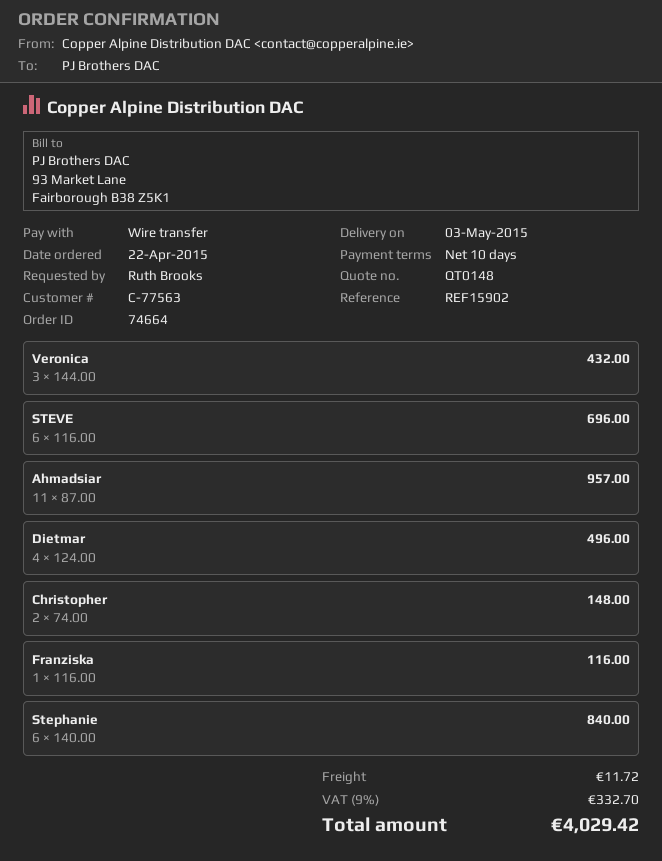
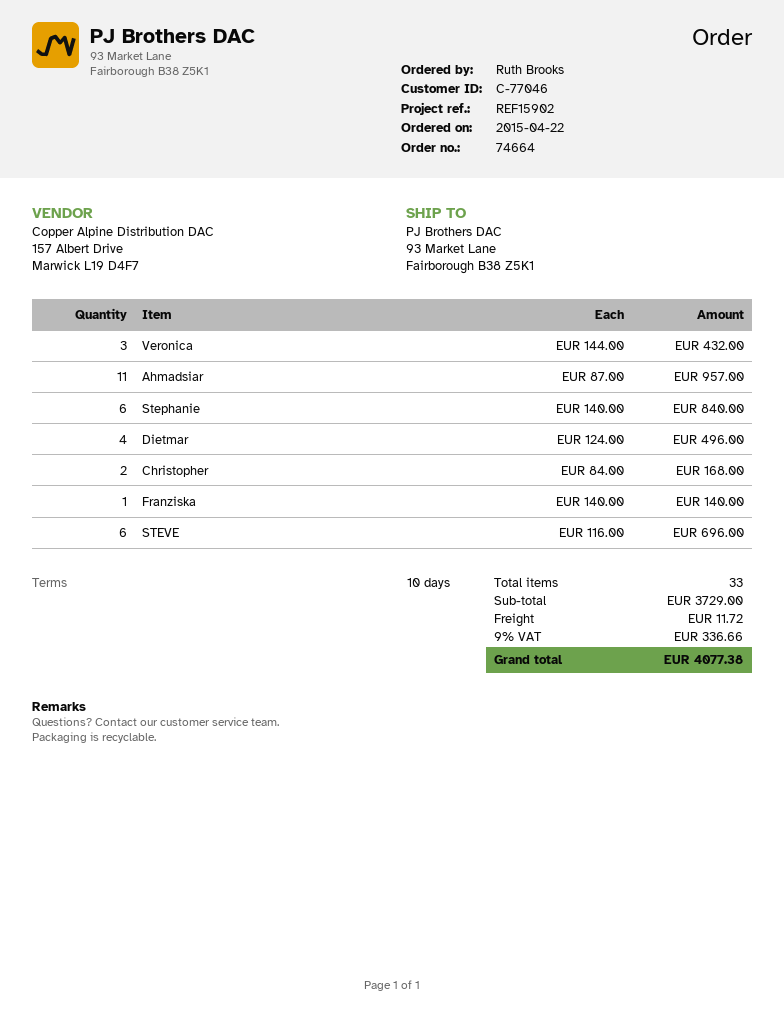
customer number: C-77563 -> C-77046
Christopher: 2 x 74.00 = 148.00 -> 2 x 84.00 = 168.00
Franziska: 1 x 116.00 = 116.00 -> 1 x 140.00 = 140.00
tax: 9% = 332.70 -> 9% = 336.66
total: 4029.42 -> 4077.38

